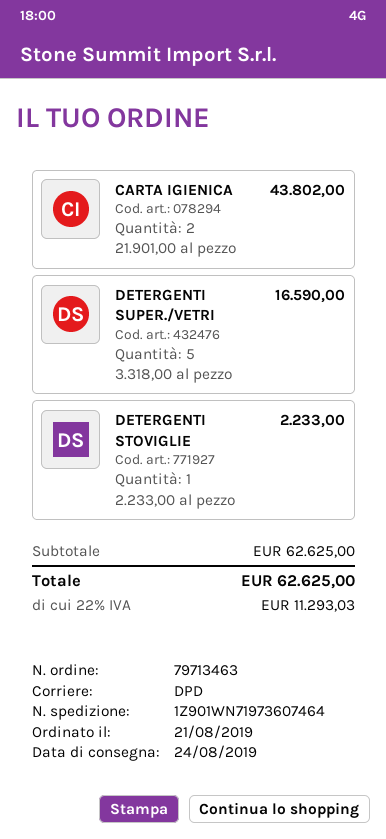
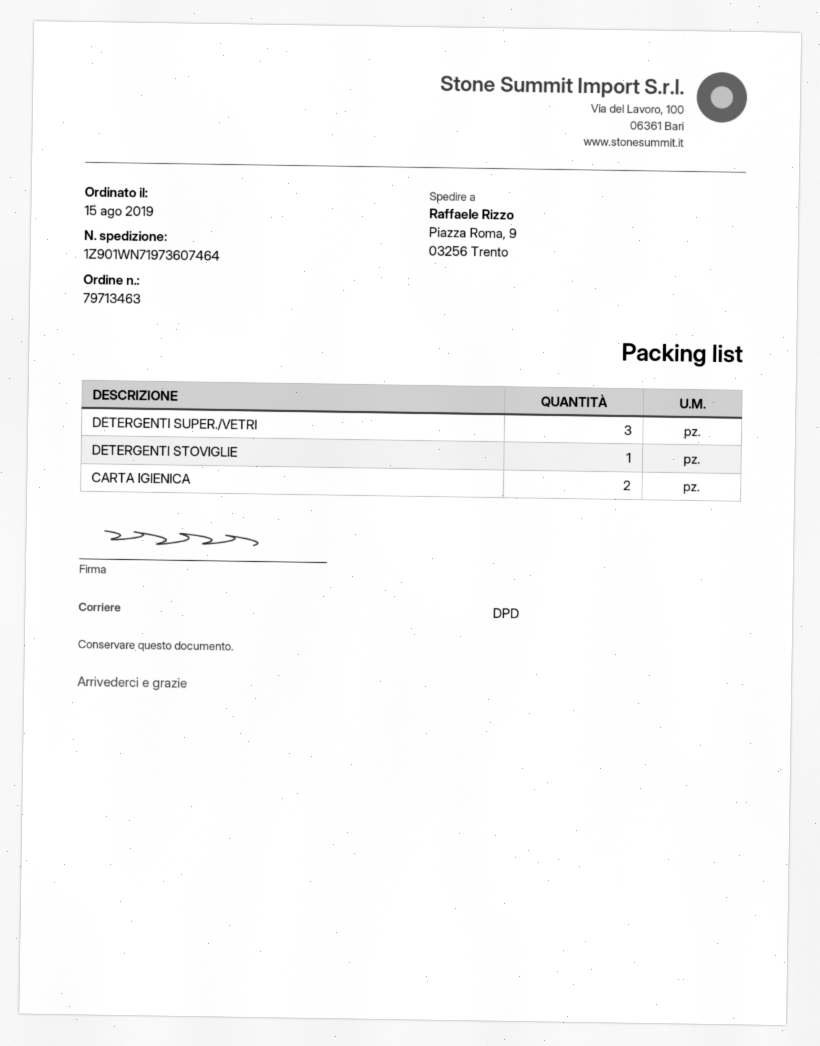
order date: 2019-08-21 -> 2019-08-15
DETERGENTI SUPER./VETRI: 5 -> 3

